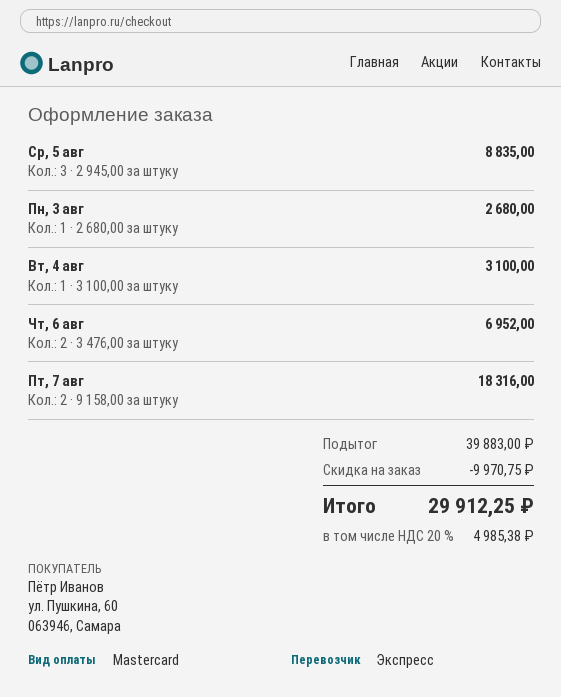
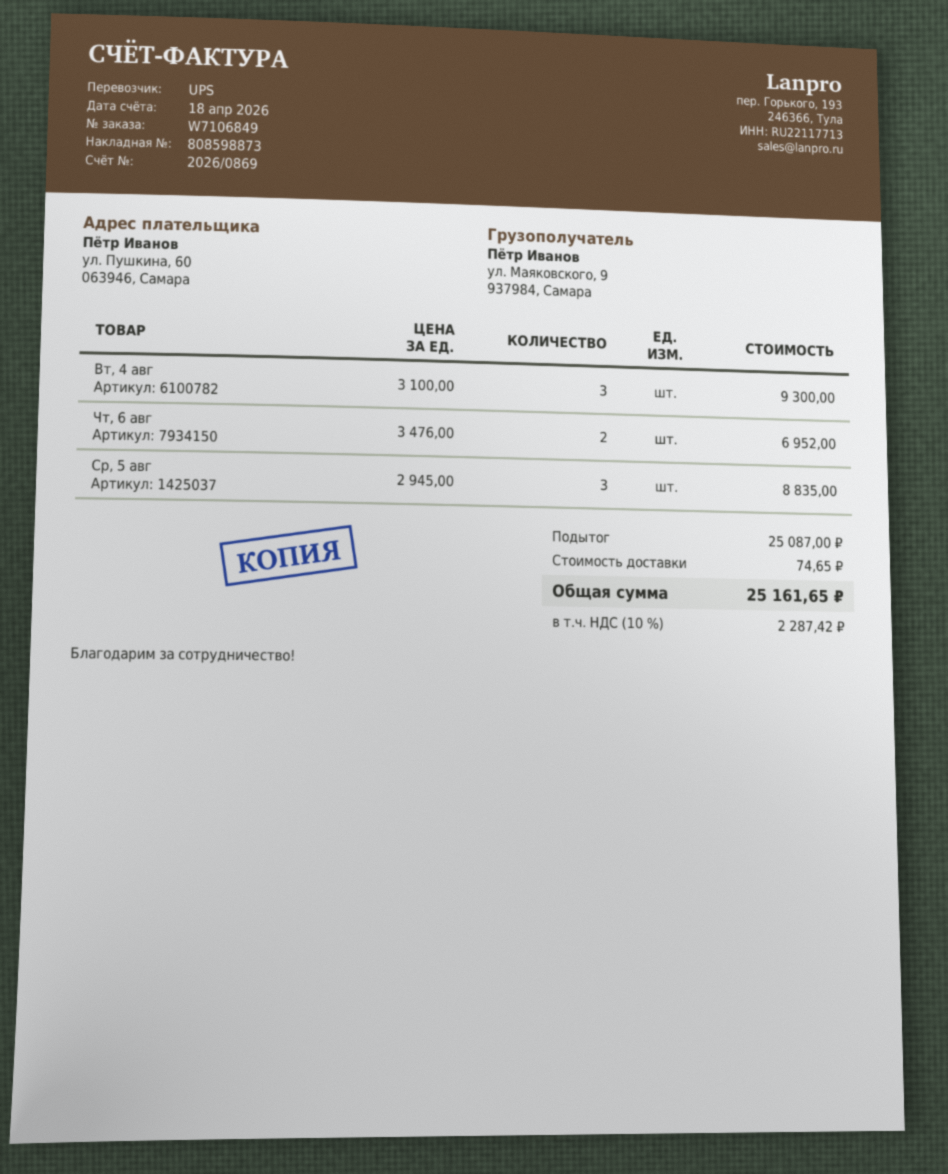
shipping method: express -> UPS
Пн, 3 авг: 1 x 2680.00 = 2680.00 -> none
Вт, 4 авг: 1 x 3100.00 = 3100.00 -> 3 x 3100.00 = 9300.00
Пт, 7 авг: 2 x 9158.00 = 18316.00 -> none
subtotal: 39883.00 -> 25087.00
discount: 9970.75 -> none
shipping: none -> 74.65
tax: 20% = 4985.38 -> 10% = 2287.42
total: 29912.25 -> 25161.65

